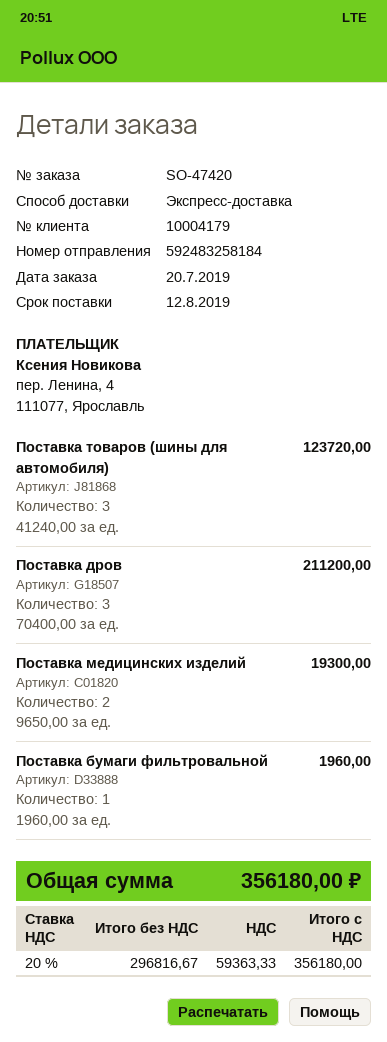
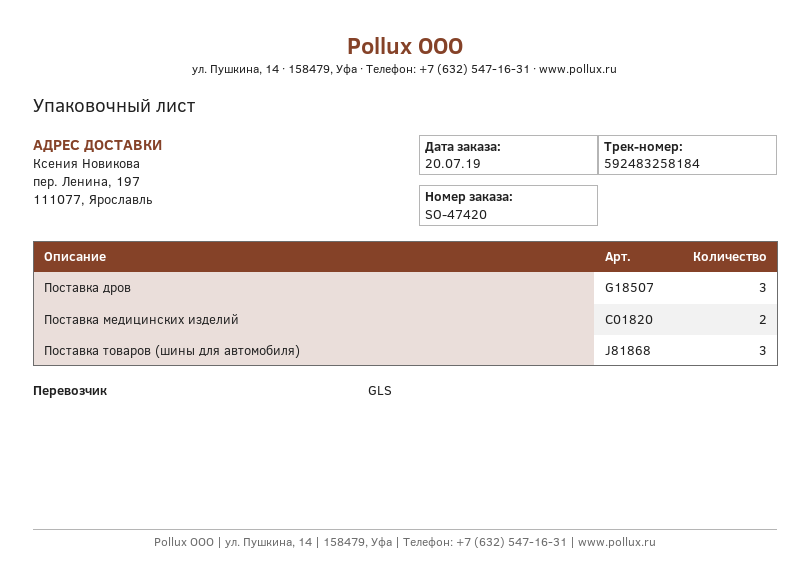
shipping method: express -> GLS
Поставка бумаги фильтровальной: 1 -> none

